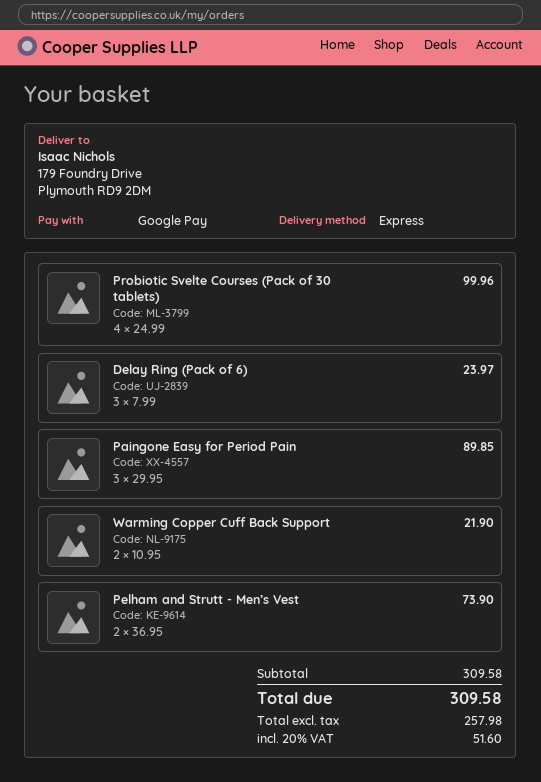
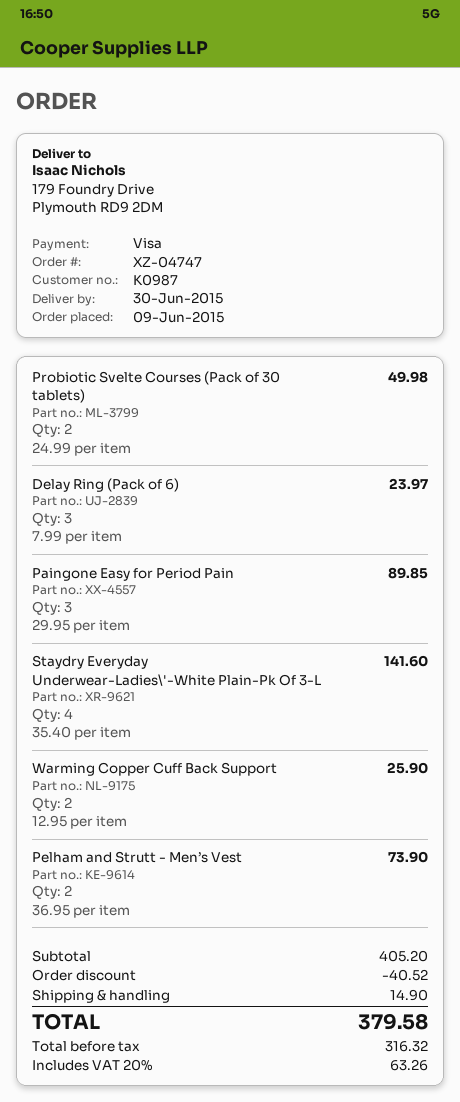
payment method: Google Pay -> Visa
Probiotic Svelte Courses (Pack of 30 tablets): 4 x 24.99 = 99.96 -> 2 x 24.99 = 49.98
Warming Copper Cuff Back Support: 2 x 10.95 = 21.90 -> 2 x 12.95 = 25.90
Staydry Everyday Underwear-Ladies\'-White Plain-Pk Of 3-L: none -> 4 x 35.40 = 141.60
subtotal: 309.58 -> 405.20
discount: none -> 40.52
shipping: none -> 14.90
net: 257.98 -> 316.32
tax: 20% = 51.60 -> 20% = 63.26
total: 309.58 -> 379.58

